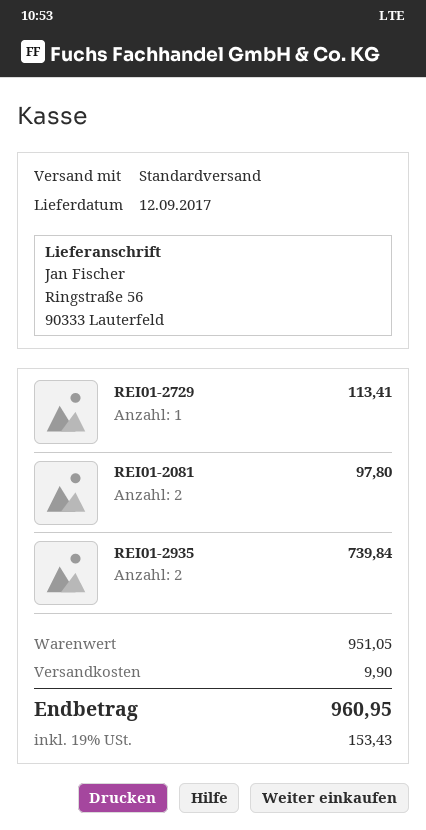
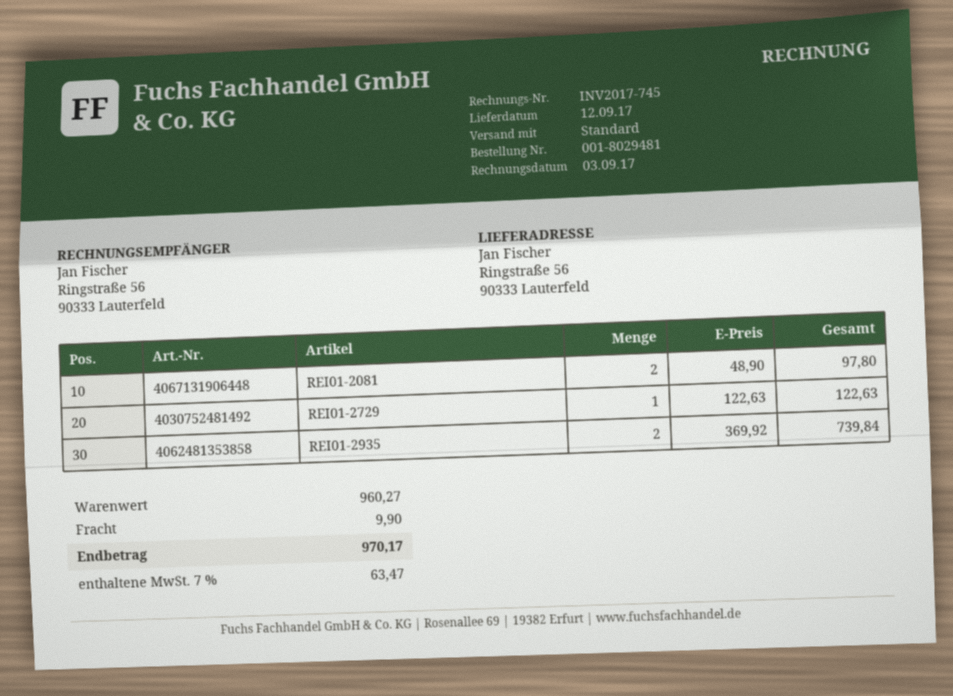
REI01-2729: 1 for 113.41 -> 1 for 122.63
subtotal: 951.05 -> 960.27
tax: 19% = 153.43 -> 7% = 63.47
total: 960.95 -> 970.17

